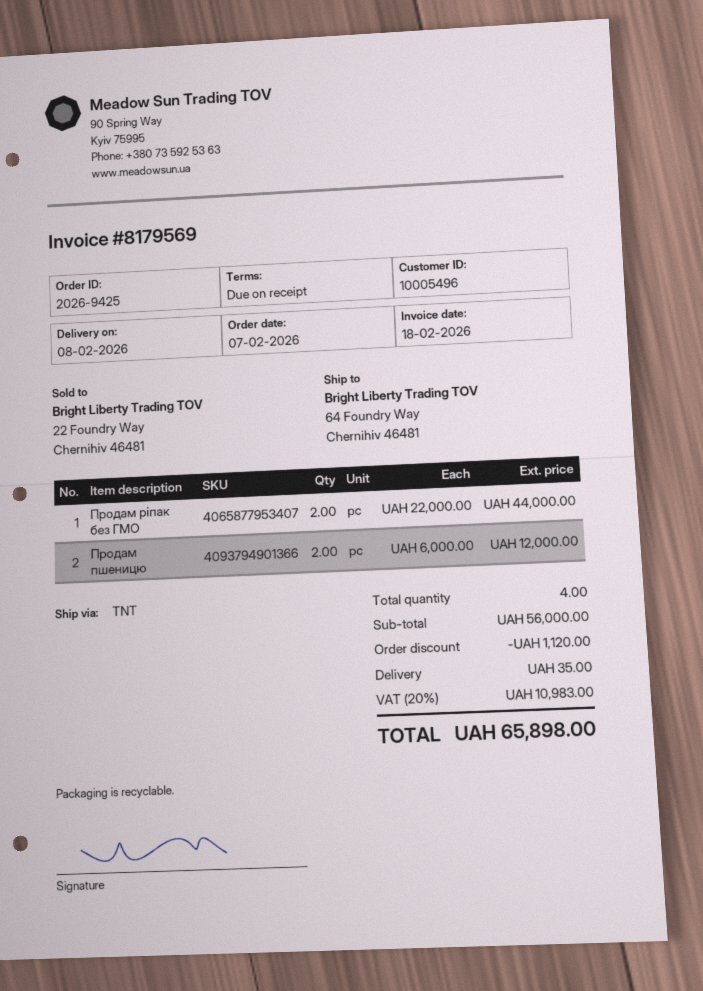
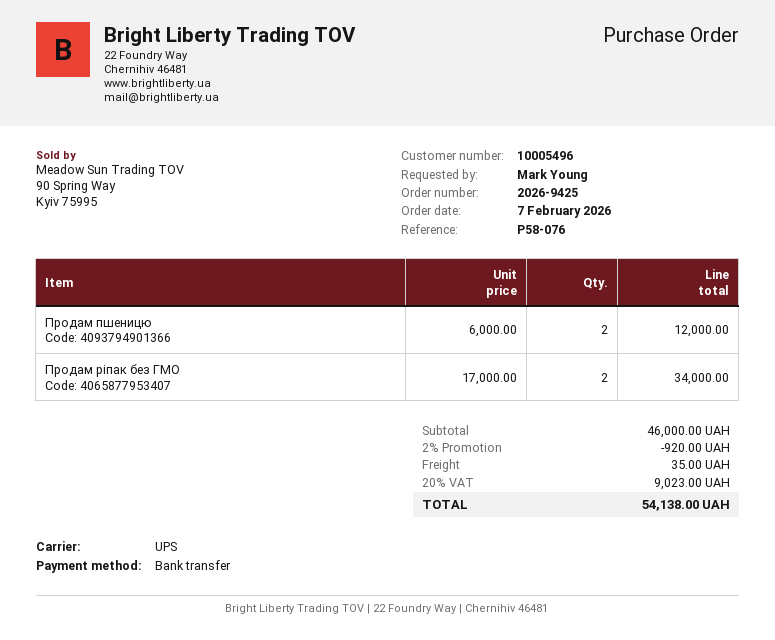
shipping method: TNT -> UPS
Продам ріпак без ГМО: 2 x 22000.00 = 44000.00 -> 2 x 17000.00 = 34000.00
subtotal: 56000.00 -> 46000.00
discount: 1120.00 -> 920.00
tax: 20% = 10983.00 -> 20% = 9023.00
total: 65898.00 -> 54138.00

